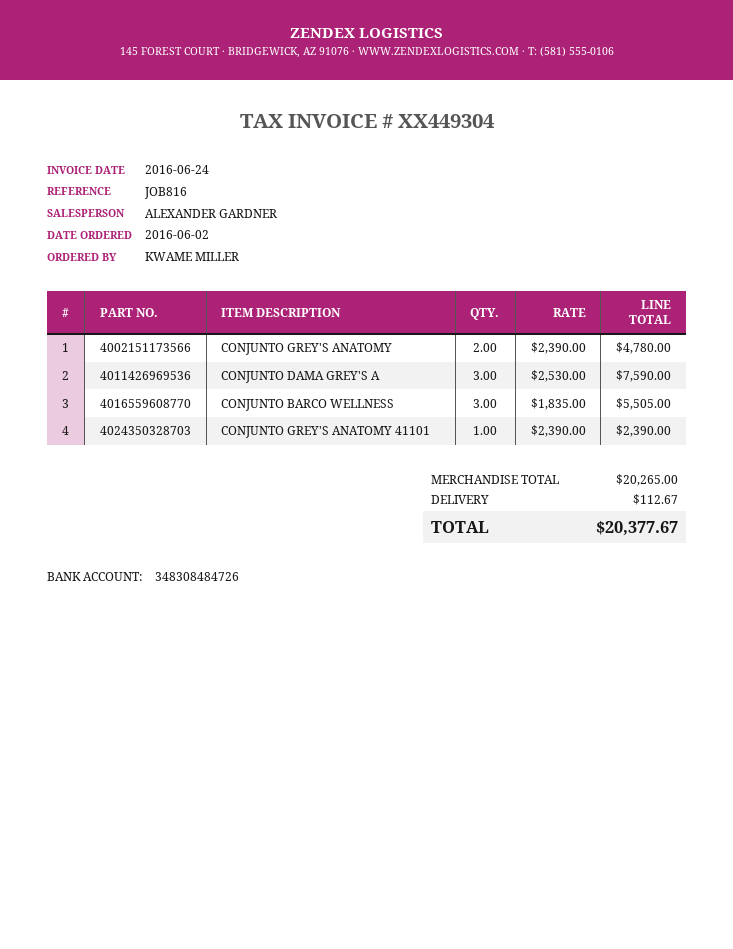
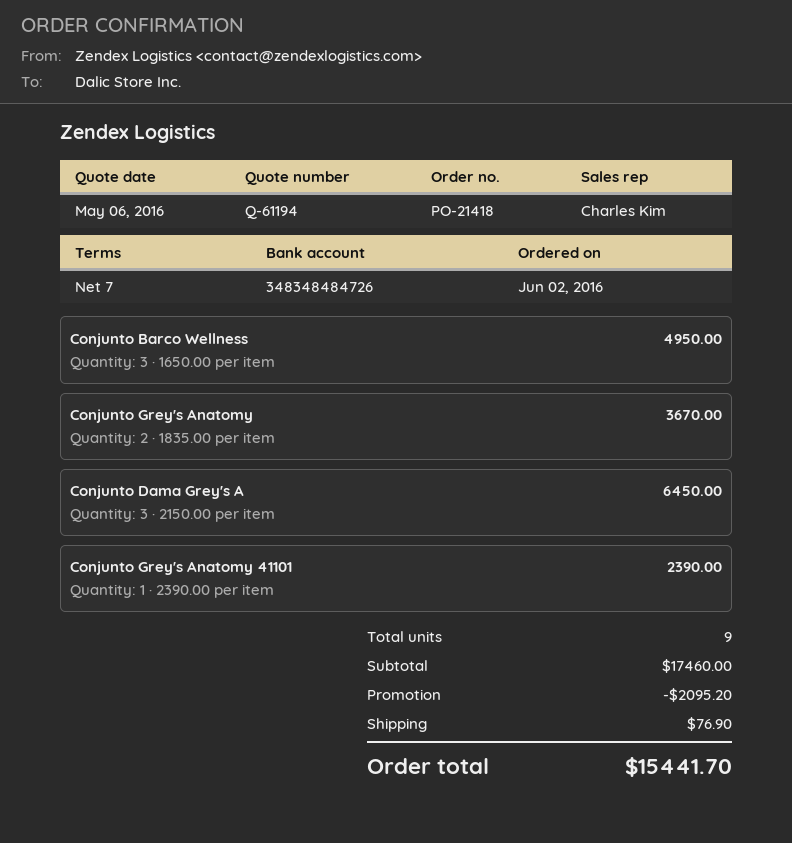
sales rep: ALEXANDER GARDNER -> Charles Kim
bank account: 348308484726 -> 348348484726
CONJUNTO GREY'S ANATOMY: 2 x 2390.00 = 4780.00 -> 2 x 1835.00 = 3670.00
CONJUNTO DAMA GREY'S A: 3 x 2530.00 = 7590.00 -> 3 x 2150.00 = 6450.00
CONJUNTO BARCO WELLNESS: 3 x 1835.00 = 5505.00 -> 3 x 1650.00 = 4950.00
subtotal: 20265.00 -> 17460.00
discount: none -> 2095.20
shipping: 112.67 -> 76.90
total: 20377.67 -> 15441.70

